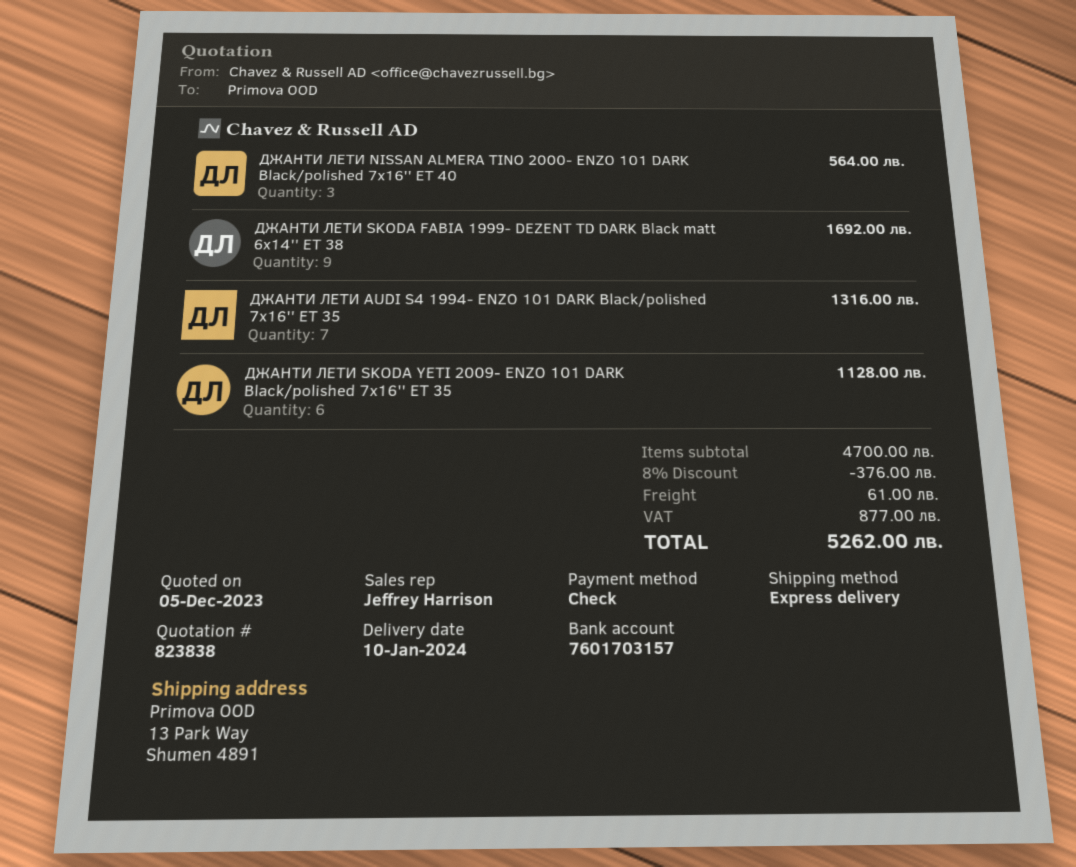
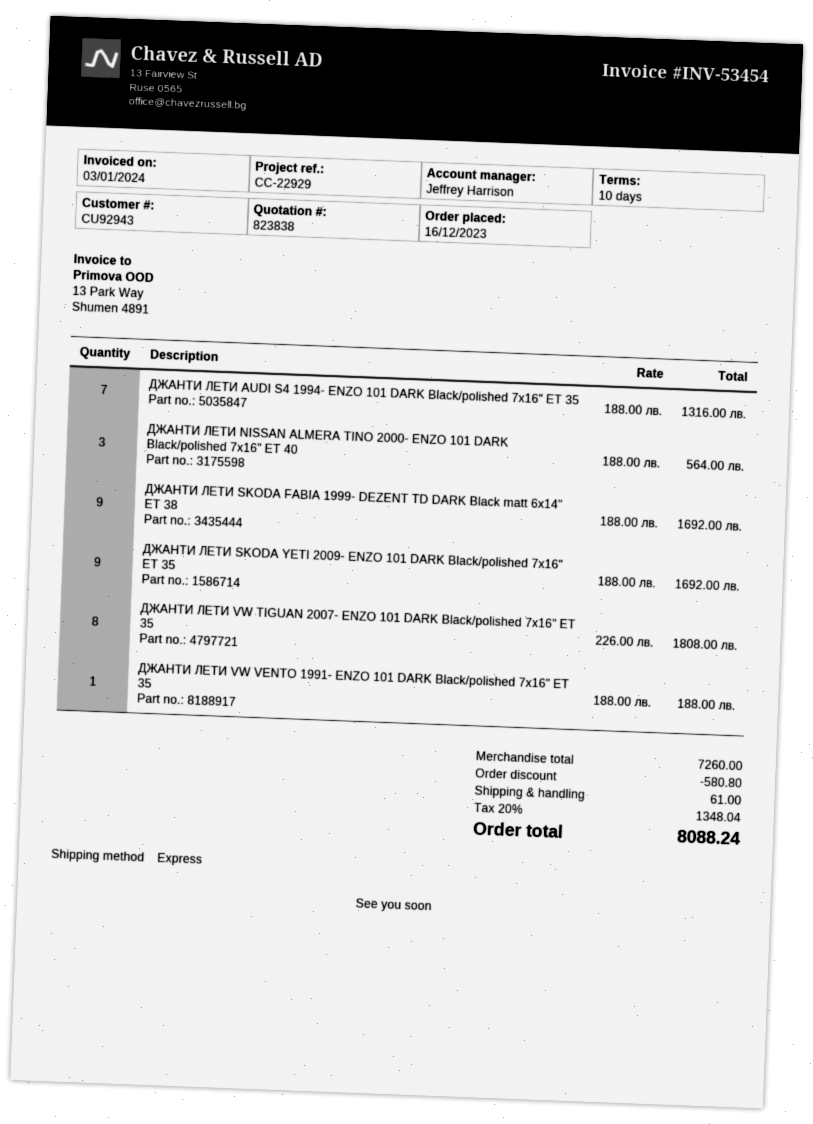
ДЖАНТИ ЛЕТИ SKODA YETI 2009- ENZO 101 DARK Black/polished 7x16'' ET 35: 6 for 1128.00 -> 9 for 1692.00
ДЖАНТИ ЛЕТИ VW TIGUAN 2007- ENZO 101 DARK Black/polished 7x16'' ET 35: none -> 8 for 1808.00
ДЖАНТИ ЛЕТИ VW VENTO 1991- ENZO 101 DARK Black/polished 7x16'' ET 35: none -> 1 for 188.00
subtotal: 4700.00 -> 7260.00
discount: 376.00 -> 580.80
tax: 877.00 -> 1348.04
total: 5262.00 -> 8088.24

